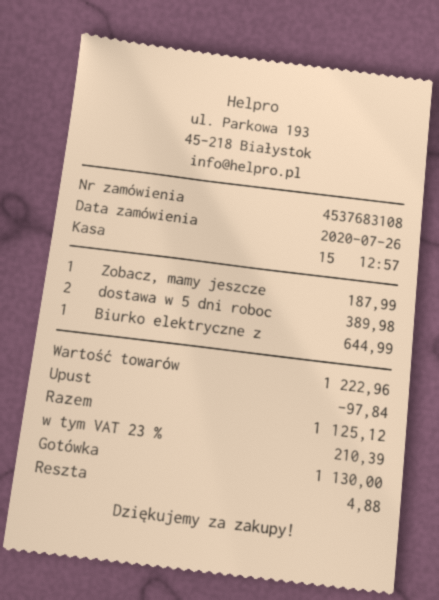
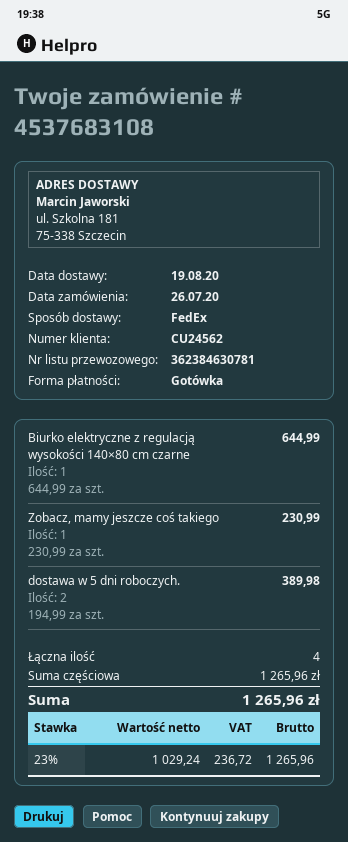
Zobacz, mamy jeszcze: 1 for 187.99 -> 1 for 230.99
subtotal: 1222.96 -> 1265.96
discount: 97.84 -> none
tax: 23% = 210.39 -> 23% = 236.72
total: 1125.12 -> 1265.96

